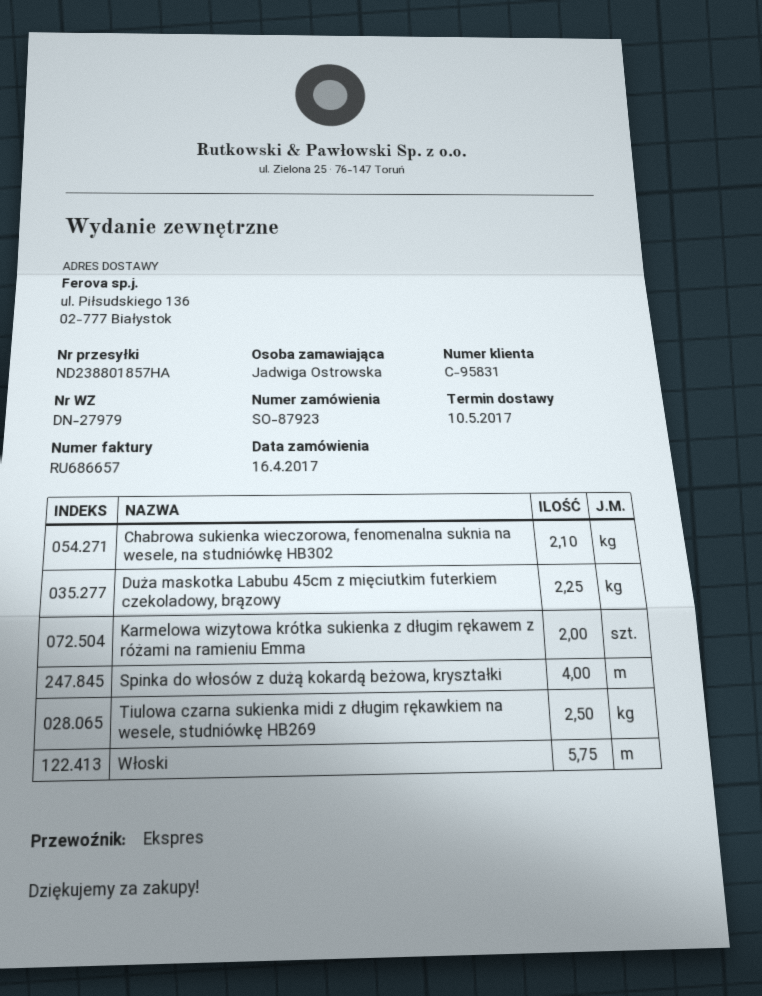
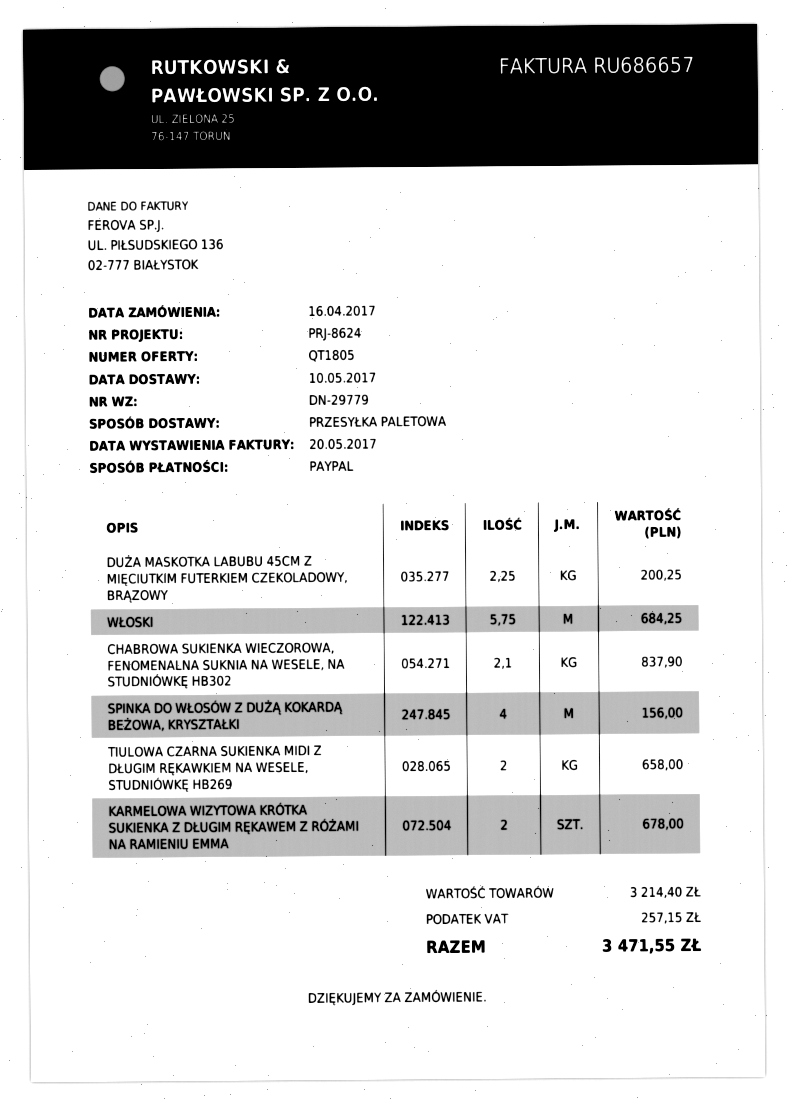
delivery note number: DN-27979 -> DN-29779
shipping method: express -> pallet freight
Tiulowa czarna sukienka midi z długim rękawkiem na wesele, studniówkę HB269: 2.5 -> 2

